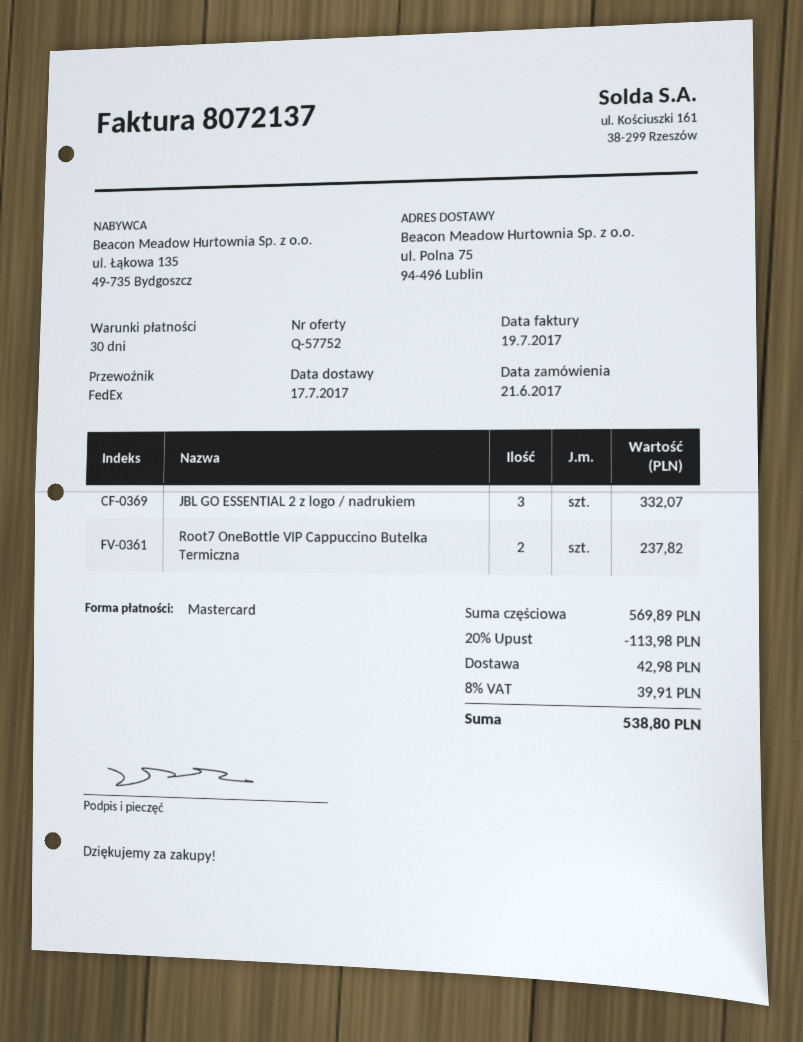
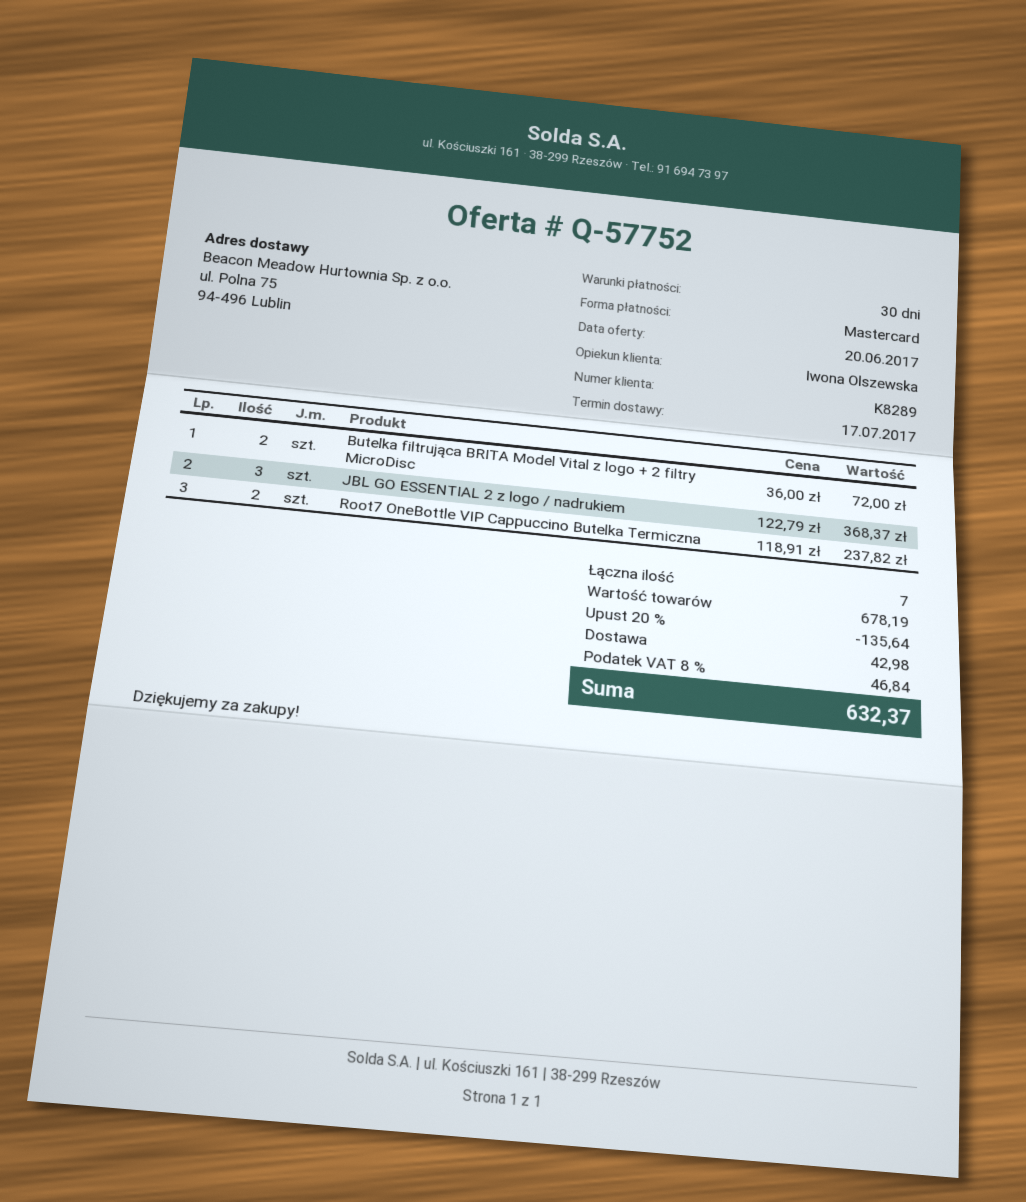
JBL GO ESSENTIAL 2 z logo / nadrukiem: 3 for 332.07 -> 3 for 368.37
Butelka filtrująca BRITA Model Vital z logo + 2 filtry MicroDisc: none -> 2 for 72.00
subtotal: 569.89 -> 678.19
discount: 20% = 113.98 -> 20% = 135.64
tax: 8% = 39.91 -> 8% = 46.84
total: 538.80 -> 632.37

